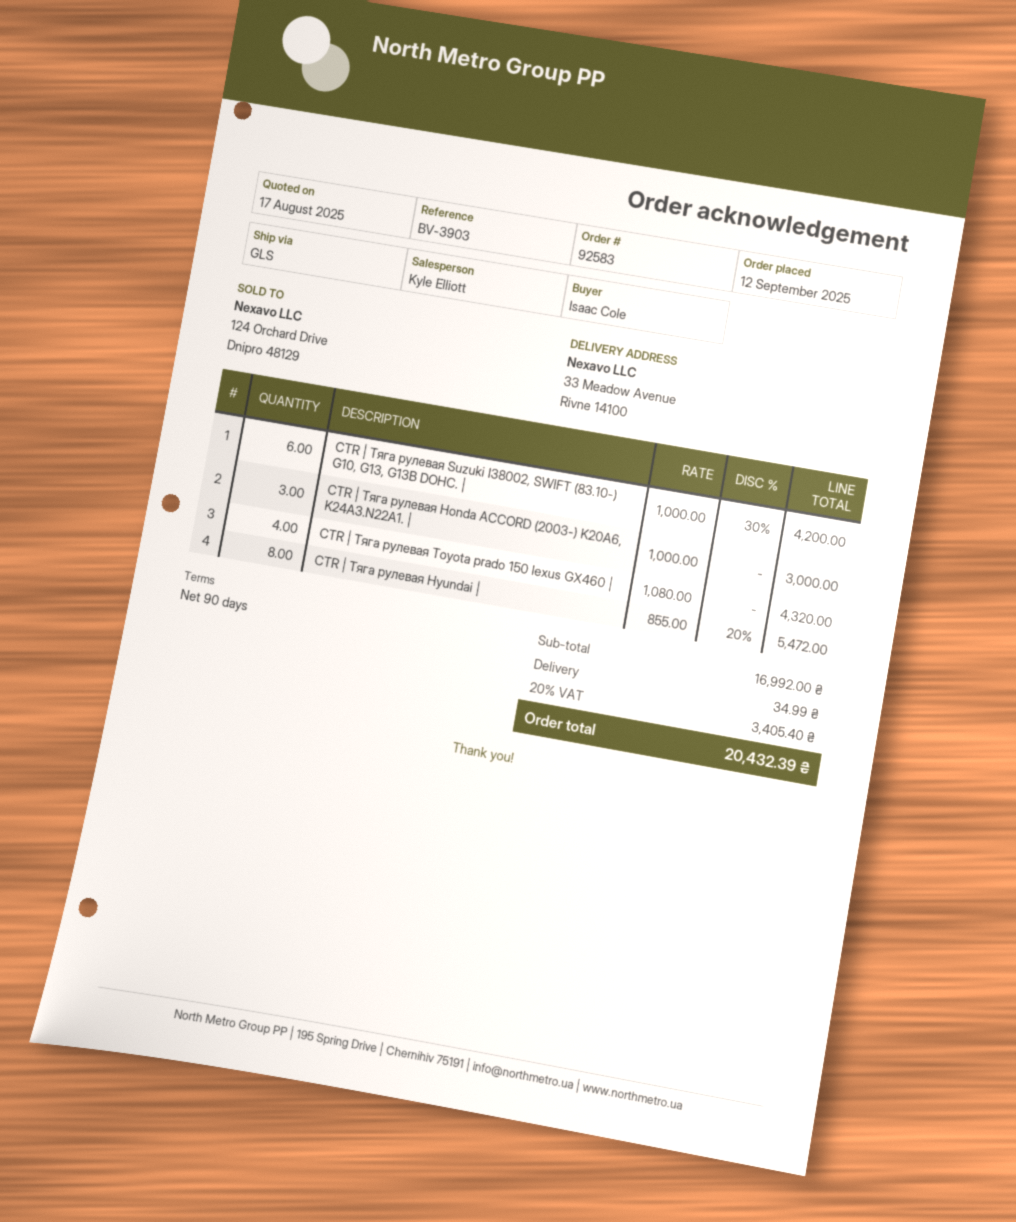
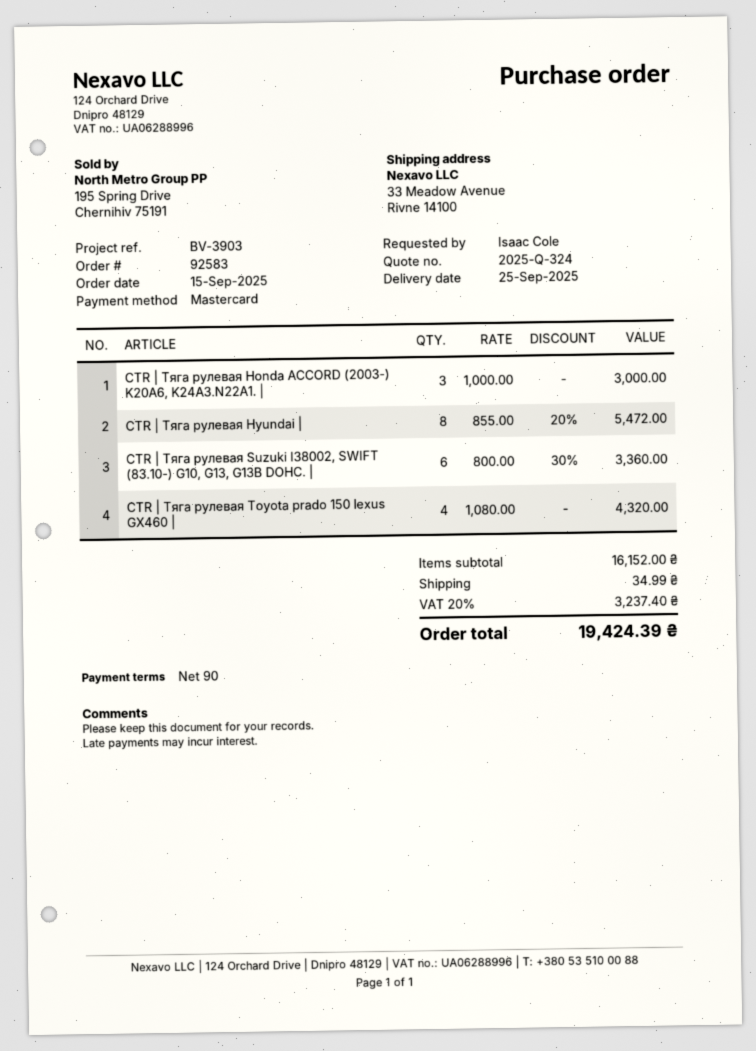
order date: 2025-09-12 -> 2025-09-15
CTR | Тяга рулевая Suzuki I38002, SWIFT (83.10-) G10, G13, G13B DOHC. |: 6 x 1000.00 - 30% = 4200.00 -> 6 x 800.00 - 30% = 3360.00
subtotal: 16992.00 -> 16152.00
tax: 20% = 3405.40 -> 20% = 3237.40
total: 20432.39 -> 19424.39

